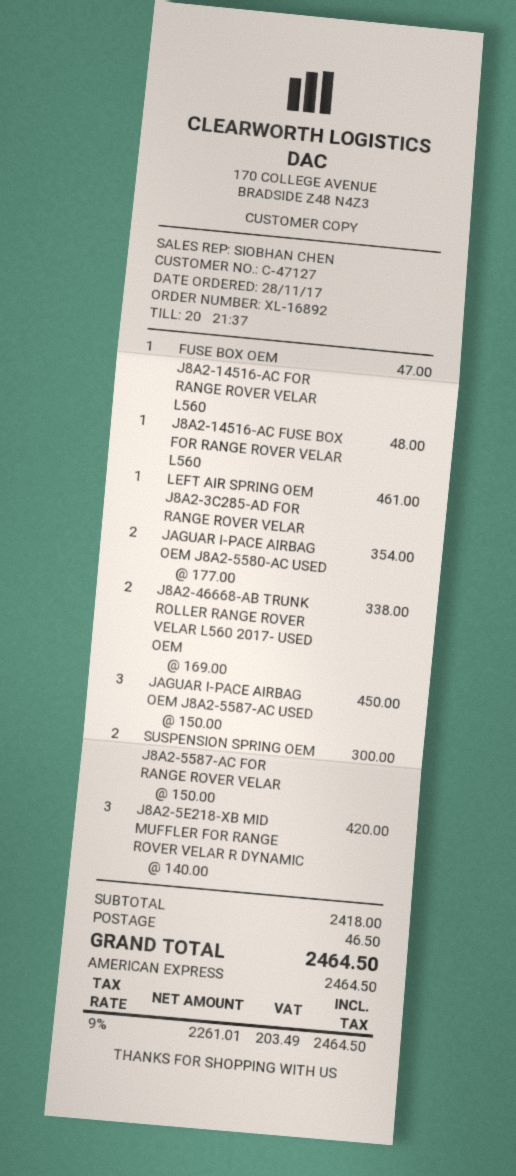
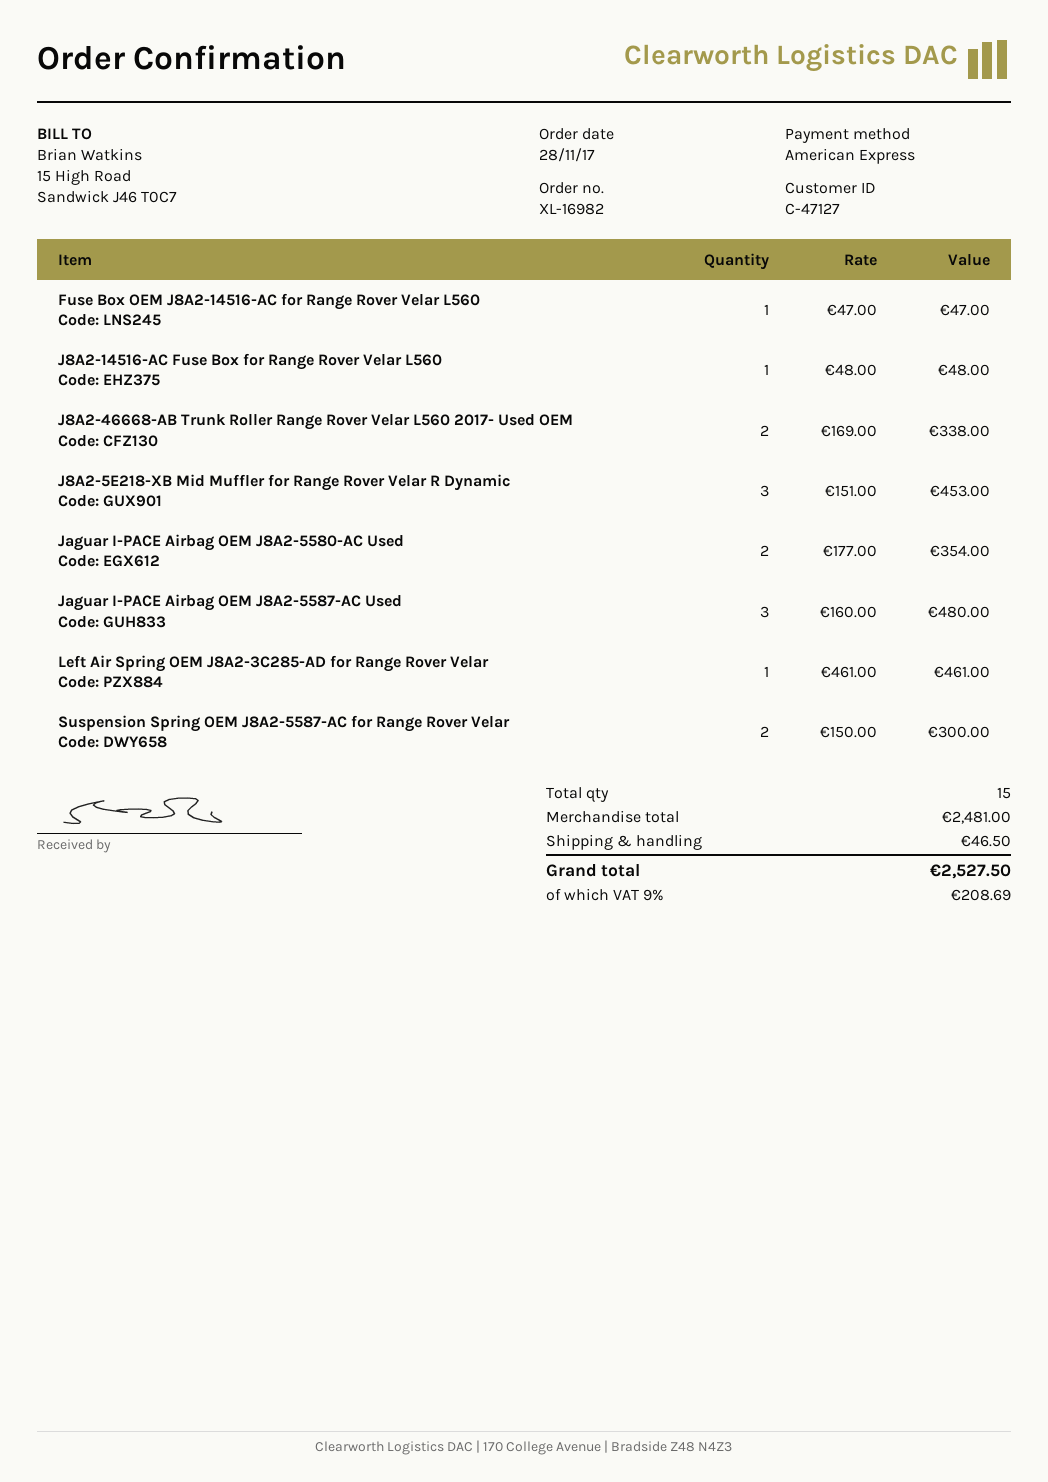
order number: XL-16892 -> XL-16982
JAGUAR I-PACE AIRBAG OEM J8A2-5587-AC USED: 3 x 150.00 = 450.00 -> 3 x 160.00 = 480.00
J8A2-5E218-XB MID MUFFLER FOR RANGE ROVER VELAR R DYNAMIC: 3 x 140.00 = 420.00 -> 3 x 151.00 = 453.00
subtotal: 2418.00 -> 2481.00
tax: 9% = 203.49 -> 9% = 208.69
total: 2464.50 -> 2527.50

